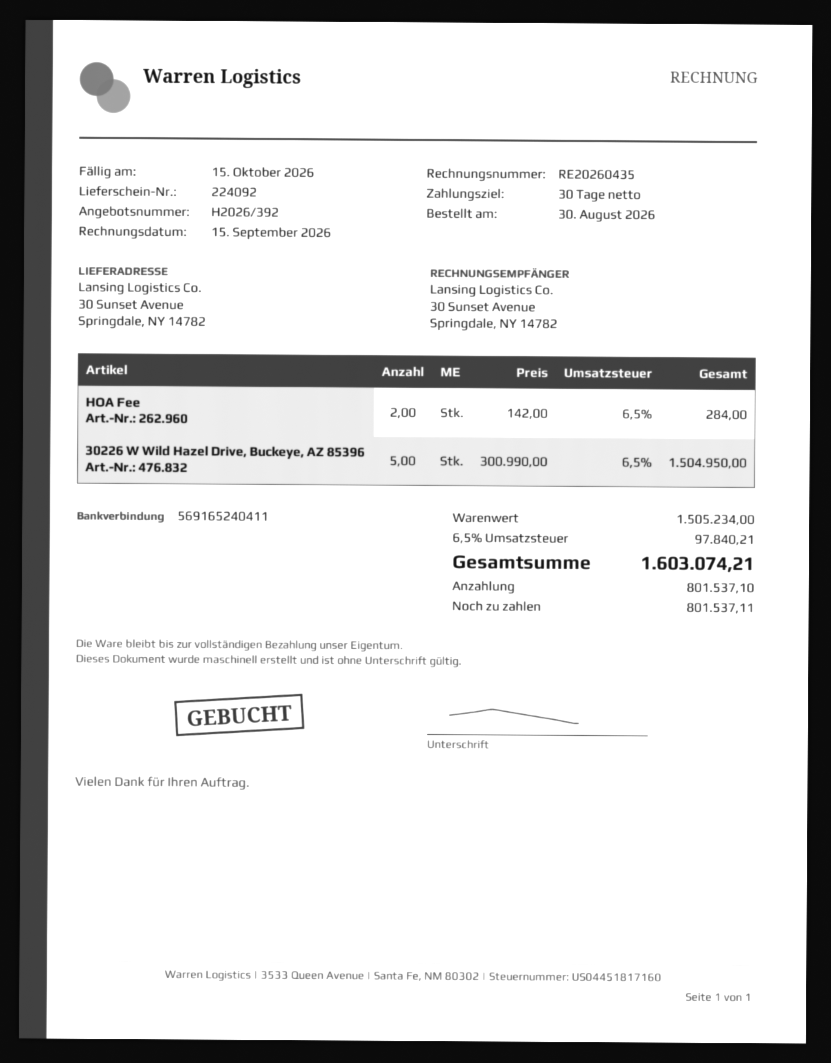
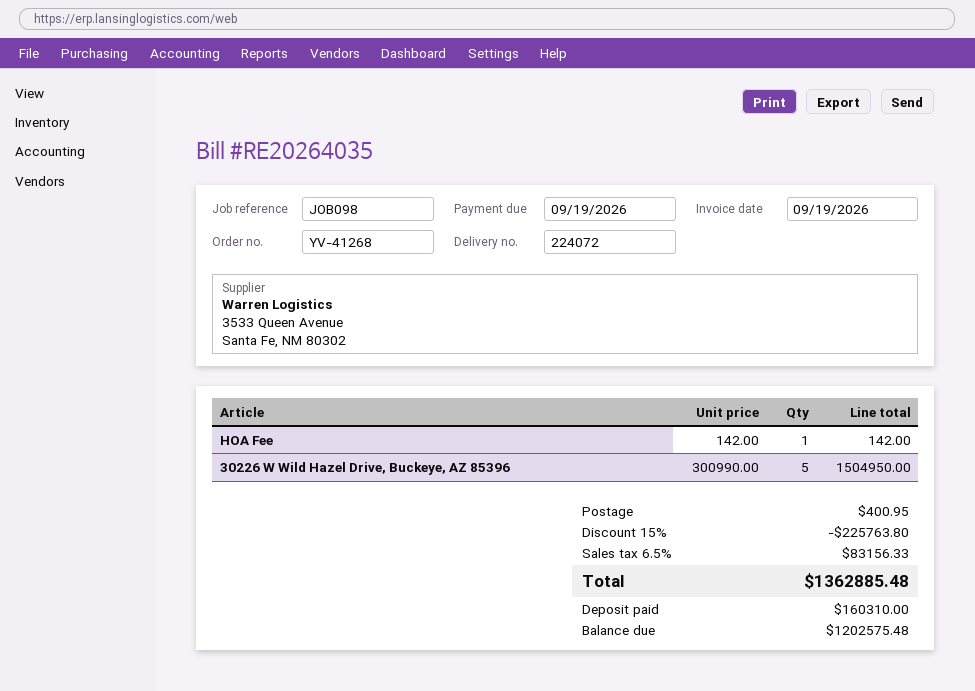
delivery note number: 224092 -> 224072
invoice number: RE20260435 -> RE20264035
invoice date: 2026-09-15 -> 2026-09-19
due date: 2026-10-15 -> 2026-09-19
HOA Fee: 2 x 142.00 = 284.00 -> 1 x 142.00 = 142.00
discount: none -> 15% = 225763.80
shipping: none -> 400.95
tax: 6.5% = 97840.21 -> 6.5% = 83156.33
total: 1603074.21 -> 1362885.48
deposit: 801537.10 -> 160310.00
balance: 801537.11 -> 1202575.48

